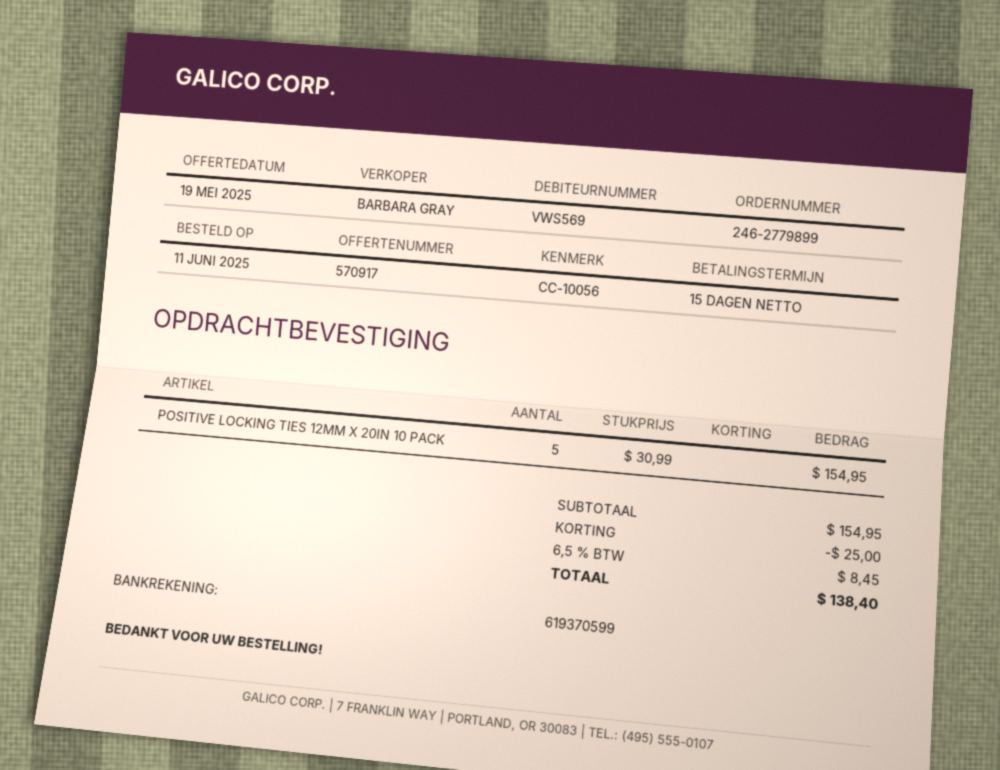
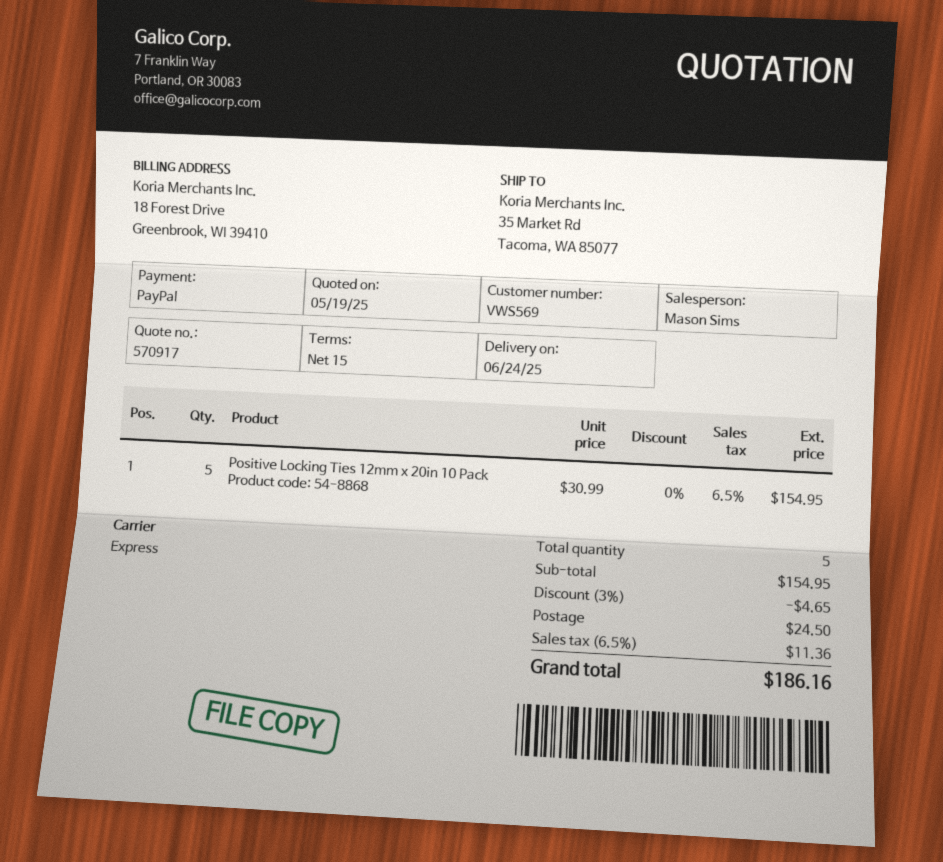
sales rep: BARBARA GRAY -> Mason Sims
discount: 25.00 -> 4.65
shipping: none -> 24.50
tax: 6.5% = 8.45 -> 6.5% = 11.36
total: 138.40 -> 186.16

